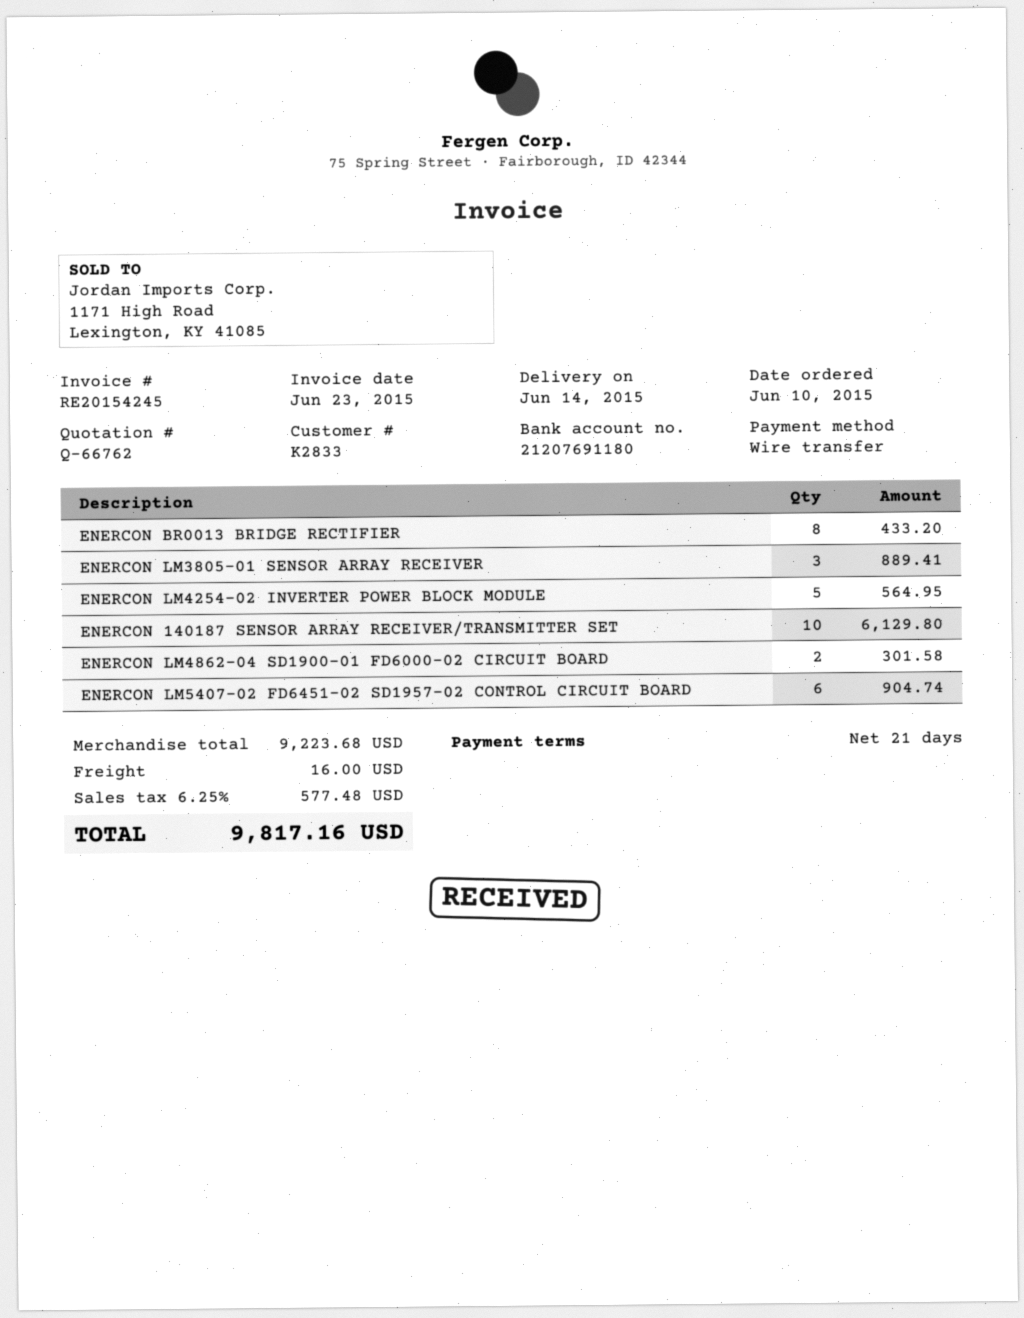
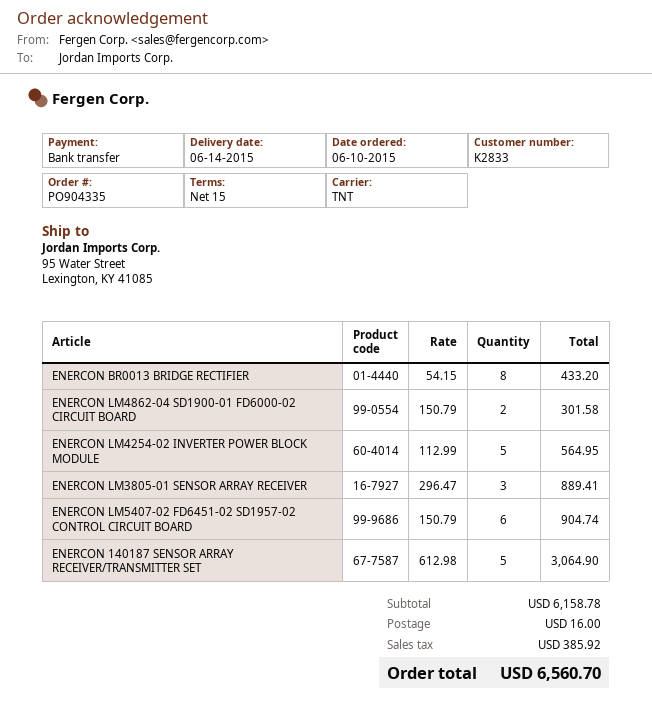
payment terms: 21 days -> 15 days
ENERCON 140187 SENSOR ARRAY RECEIVER/TRANSMITTER SET: 10 for 6129.80 -> 5 for 3064.90
subtotal: 9223.68 -> 6158.78
tax: 577.48 -> 385.92
total: 9817.16 -> 6560.70

